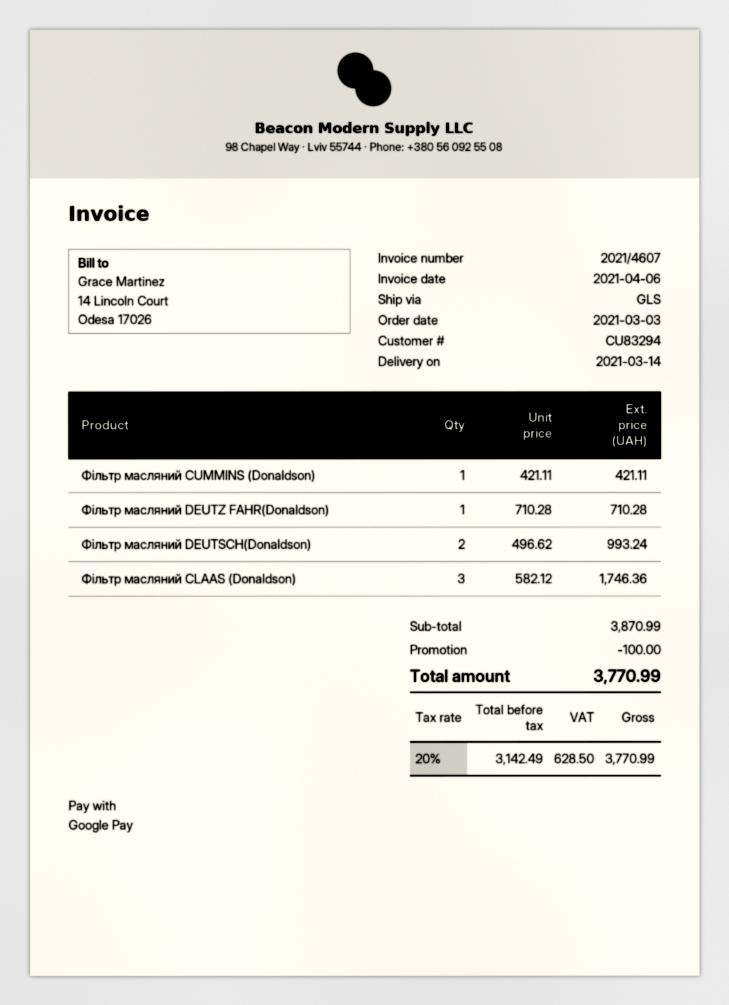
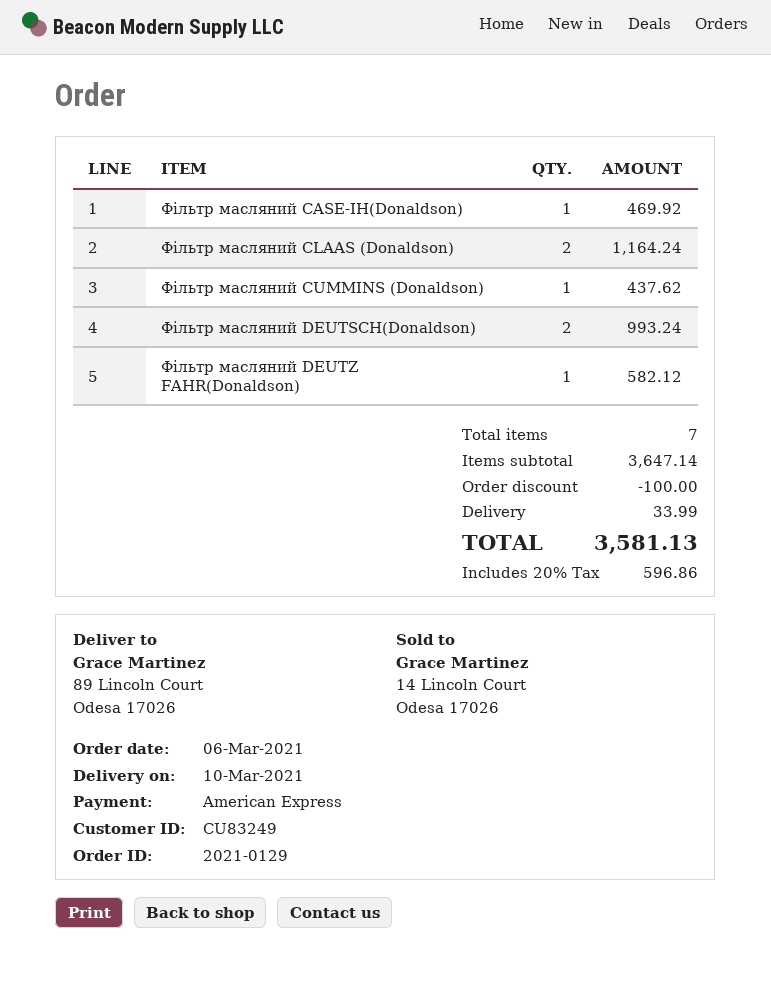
order date: 2021-03-03 -> 2021-03-06
delivery date: 2021-03-14 -> 2021-03-10
customer number: CU83294 -> CU83249
payment method: Google Pay -> American Express
Фільтр масляний CUMMINS (Donaldson): 1 for 421.11 -> 1 for 437.62
Фільтр масляний DEUTZ FAHR(Donaldson): 1 for 710.28 -> 1 for 582.12
Фільтр масляний CLAAS (Donaldson): 3 for 1746.36 -> 2 for 1164.24
Фільтр масляний CASE-IH(Donaldson): none -> 1 for 469.92
subtotal: 3870.99 -> 3647.14
shipping: none -> 33.99
tax: 20% = 628.50 -> 20% = 596.86
total: 3770.99 -> 3581.13

